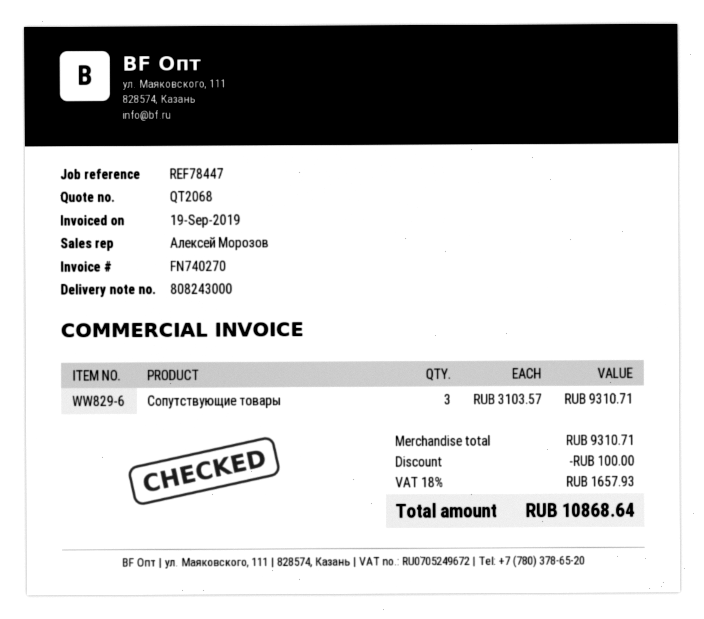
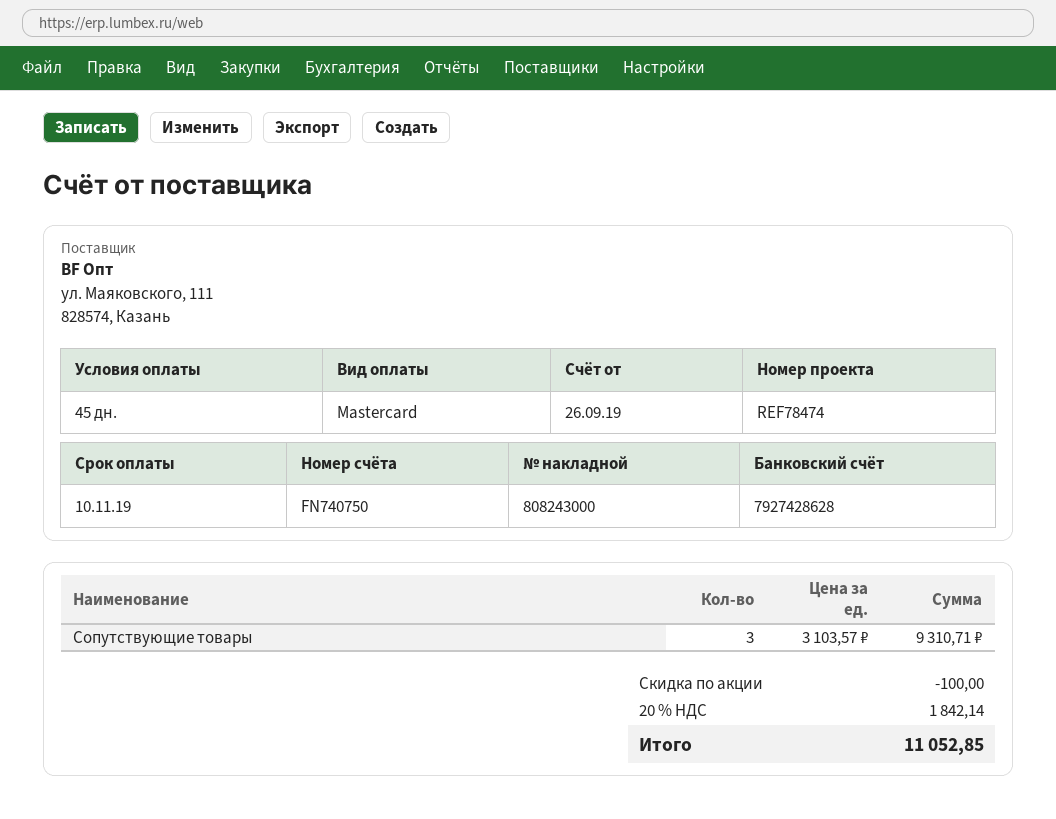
invoice number: FN740270 -> FN740750
invoice date: 2019-09-19 -> 2019-09-26
reference: REF78447 -> REF78474
tax: 18% = 1657.93 -> 20% = 1842.14
total: 10868.64 -> 11052.85

